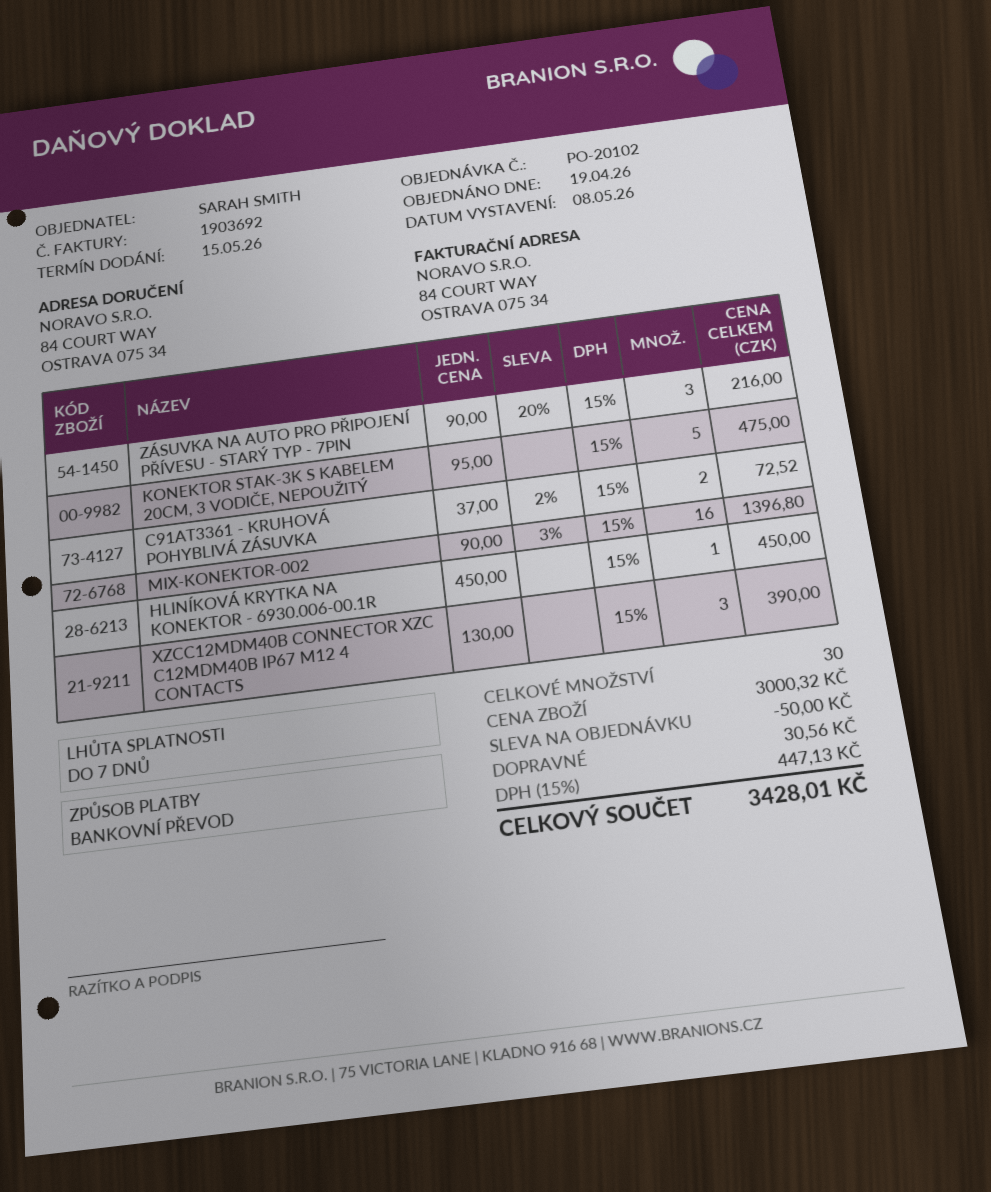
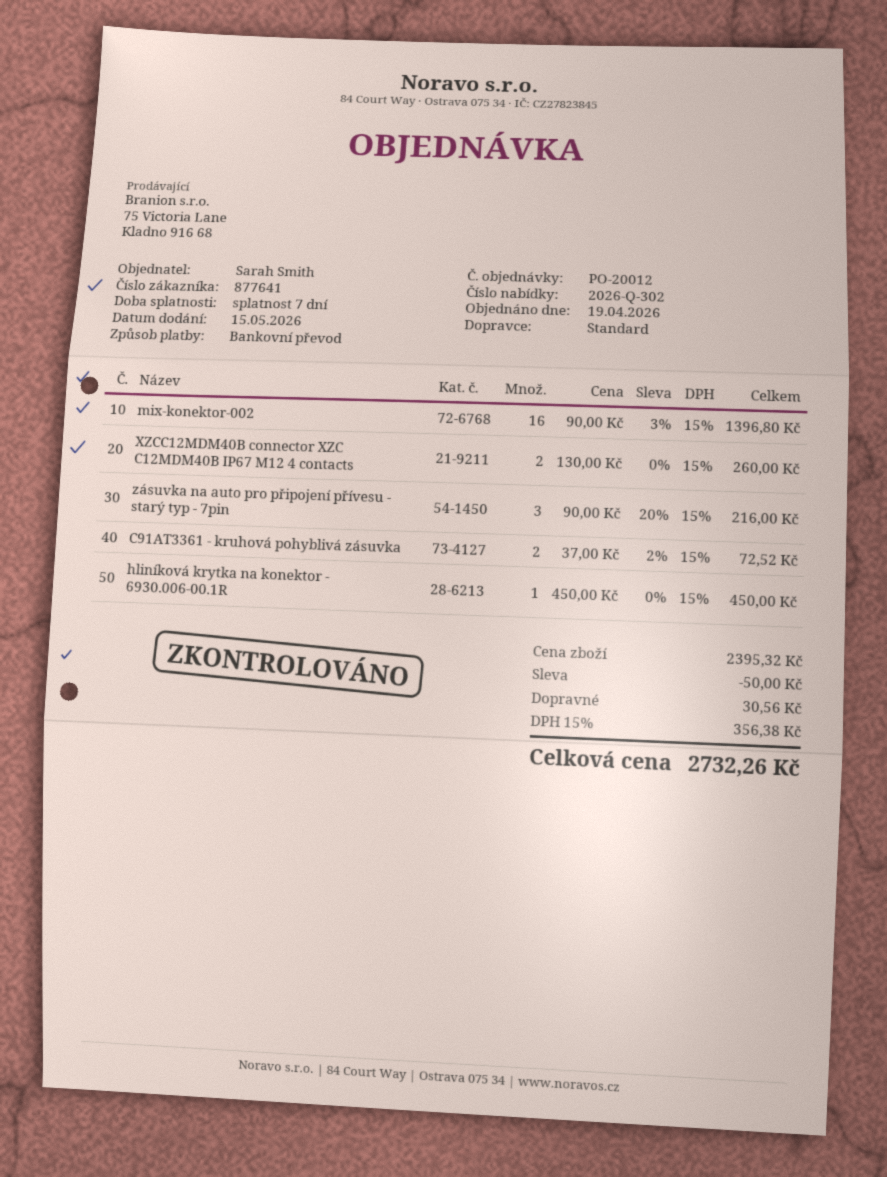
order number: PO-20102 -> PO-20012
KONEKTOR STAK-3K S KABELEM 20CM, 3 VODIČE, NEPOUŽITÝ: 5 x 95.00 = 475.00 -> none
XZCC12MDM40B CONNECTOR XZC C12MDM40B IP67 M12 4 CONTACTS: 3 x 130.00 = 390.00 -> 2 x 130.00 = 260.00
subtotal: 3000.32 -> 2395.32
tax: 15% = 447.13 -> 15% = 356.38
total: 3428.01 -> 2732.26

